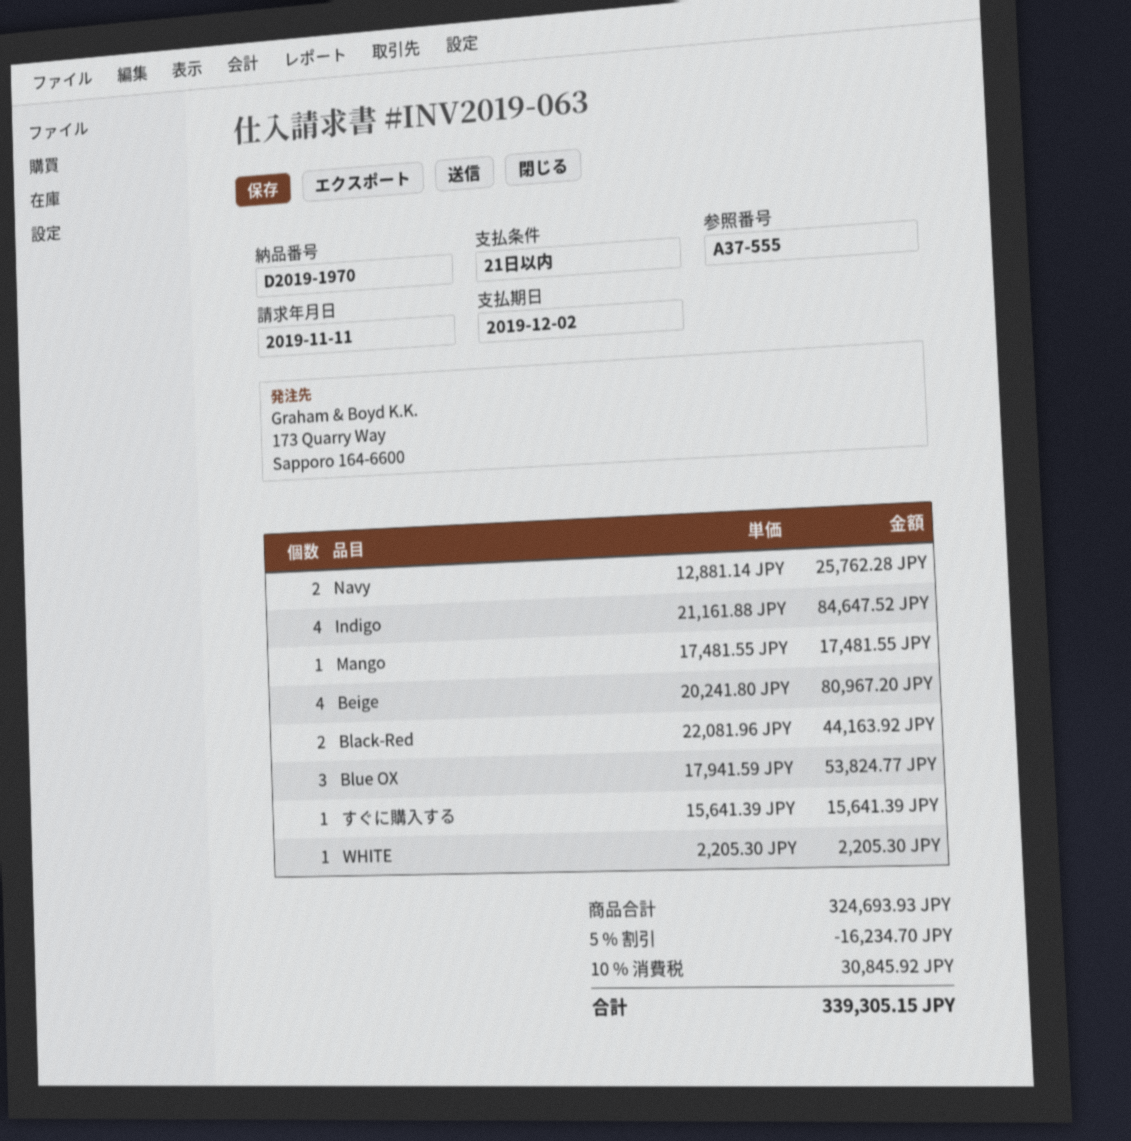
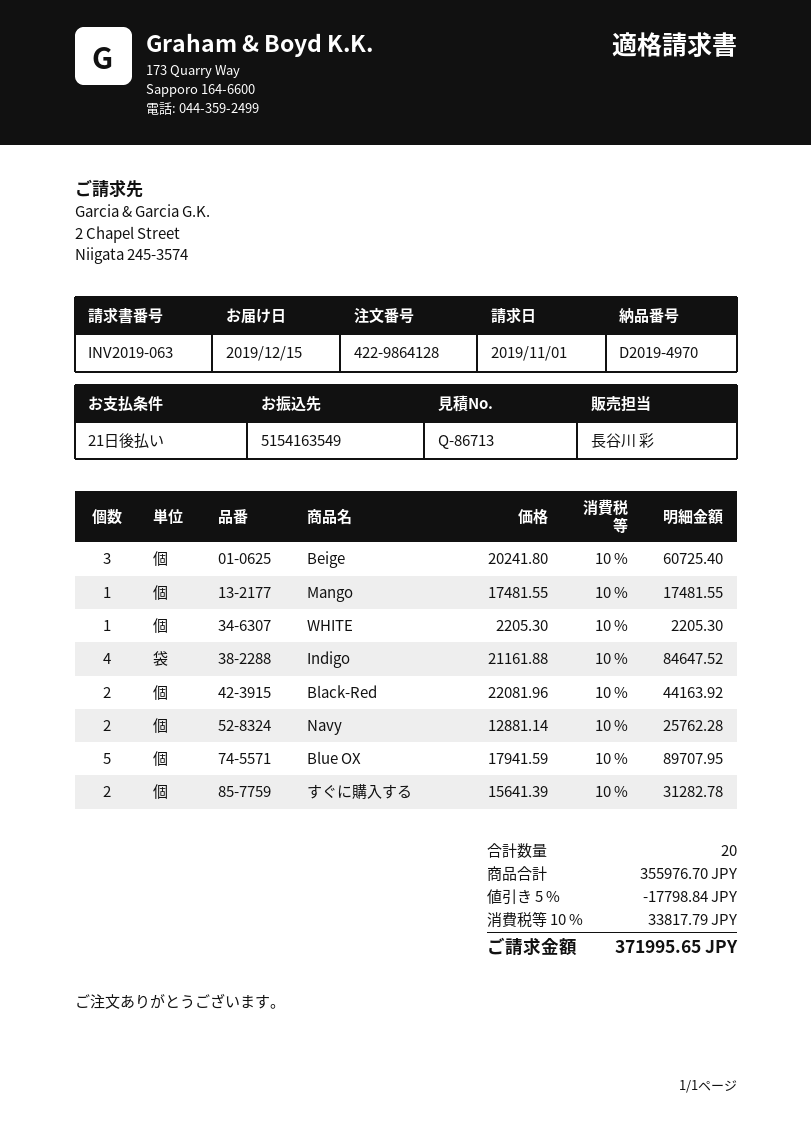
delivery note number: D2019-1970 -> D2019-4970
invoice date: 2019-11-11 -> 2019-11-01
Beige: 4 x 20241.80 = 80967.20 -> 3 x 20241.80 = 60725.40
Blue OX: 3 x 17941.59 = 53824.77 -> 5 x 17941.59 = 89707.95
すぐに購入する: 1 x 15641.39 = 15641.39 -> 2 x 15641.39 = 31282.78
subtotal: 324693.93 -> 355976.70
discount: 5% = 16234.70 -> 5% = 17798.84
tax: 10% = 30845.92 -> 10% = 33817.79
total: 339305.15 -> 371995.65

